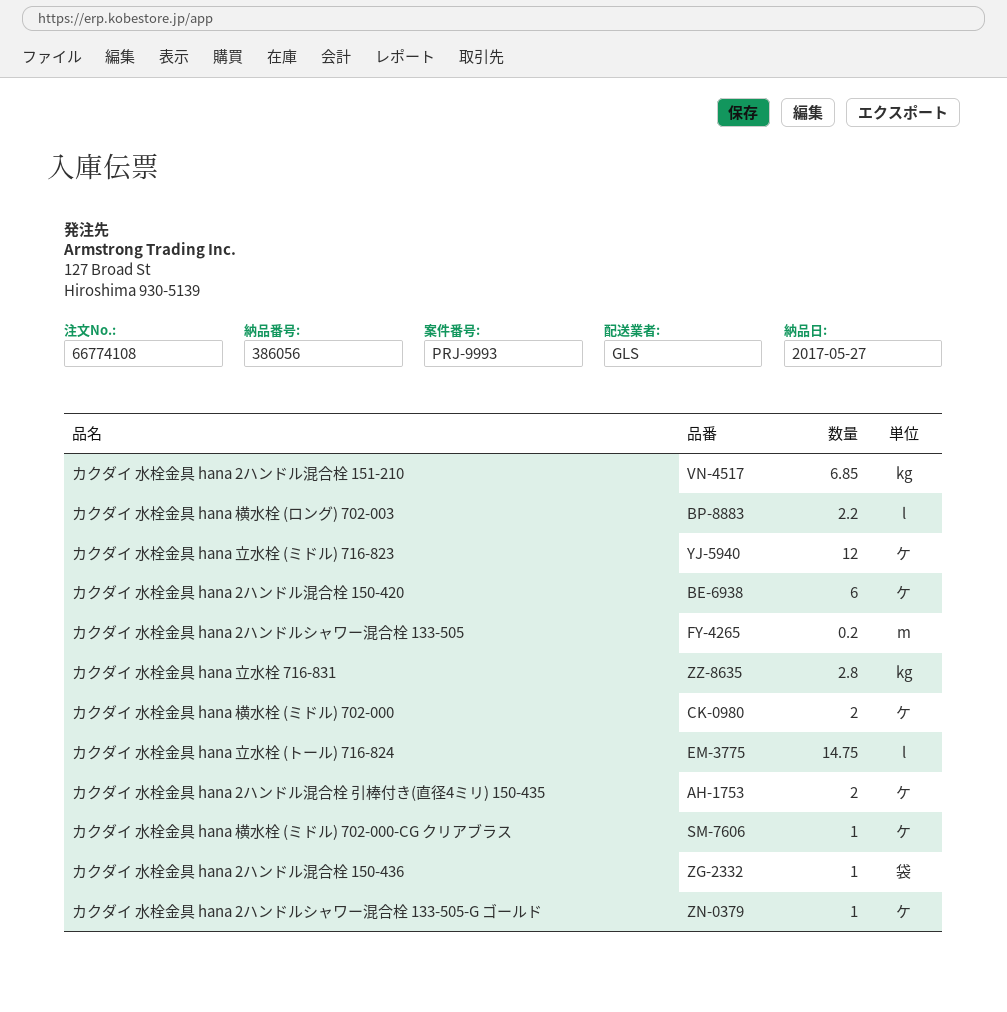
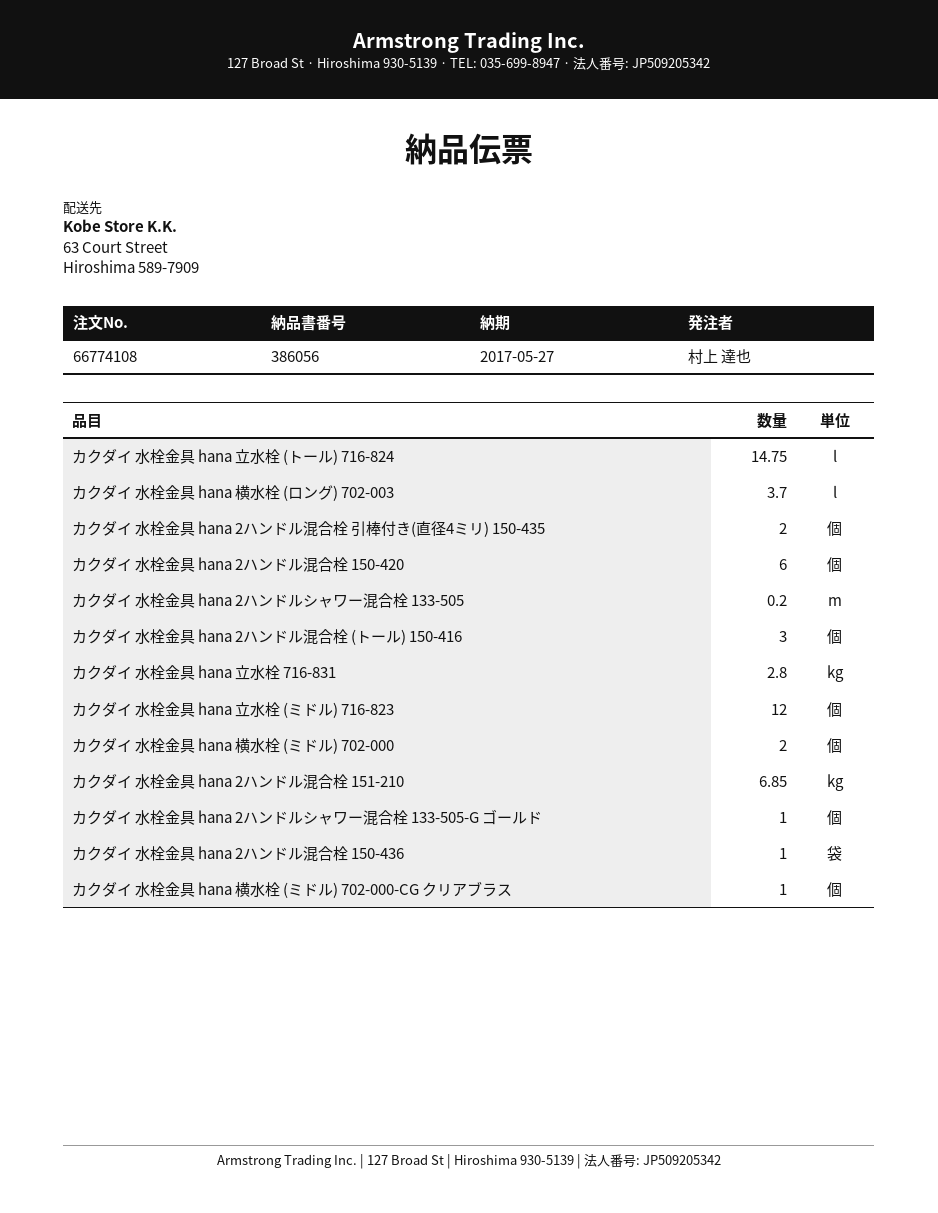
カクダイ 水栓金具 hana 横水栓 (ロング) 702-003: 2.2 -> 3.7
カクダイ 水栓金具 hana 2ハンドル混合栓 (トール) 150-416: none -> 3

